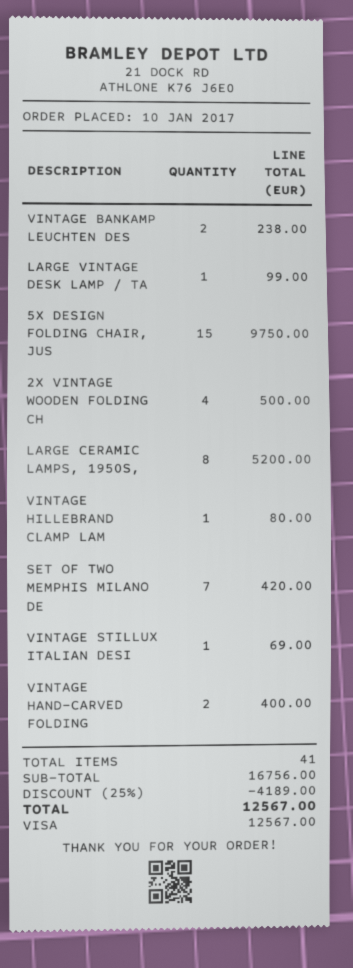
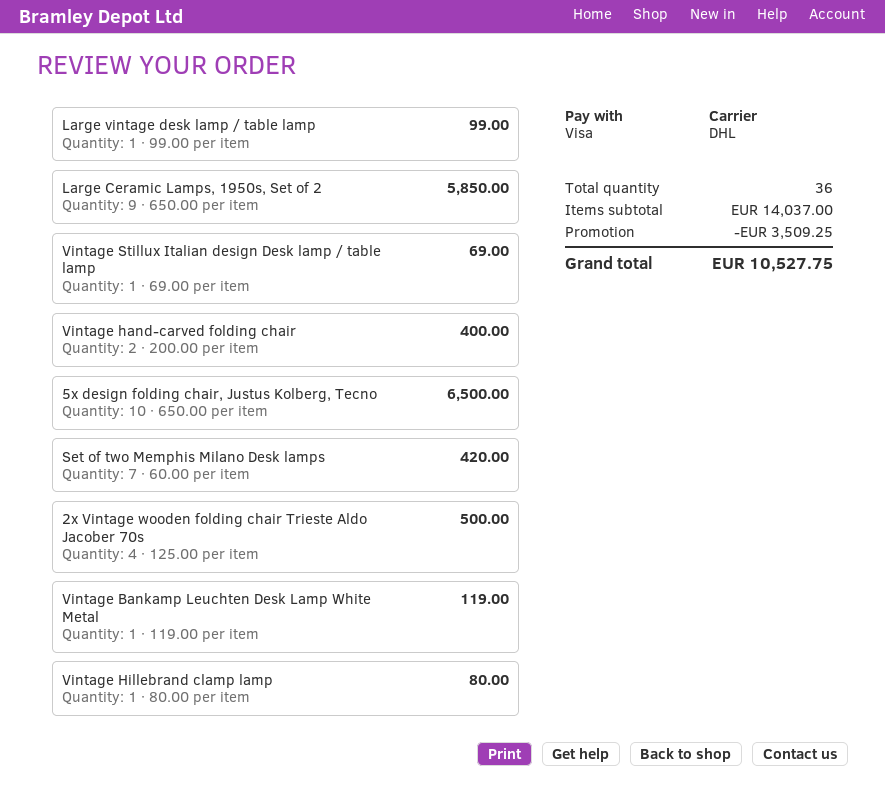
VINTAGE BANKAMP LEUCHTEN DES: 2 for 238.00 -> 1 for 119.00
5X DESIGN FOLDING CHAIR, JUS: 15 for 9750.00 -> 10 for 6500.00
LARGE CERAMIC LAMPS, 1950S,: 8 for 5200.00 -> 9 for 5850.00
total quantity: 41 -> 36
subtotal: 16756.00 -> 14037.00
discount: 4189.00 -> 3509.25
total: 12567.00 -> 10527.75

